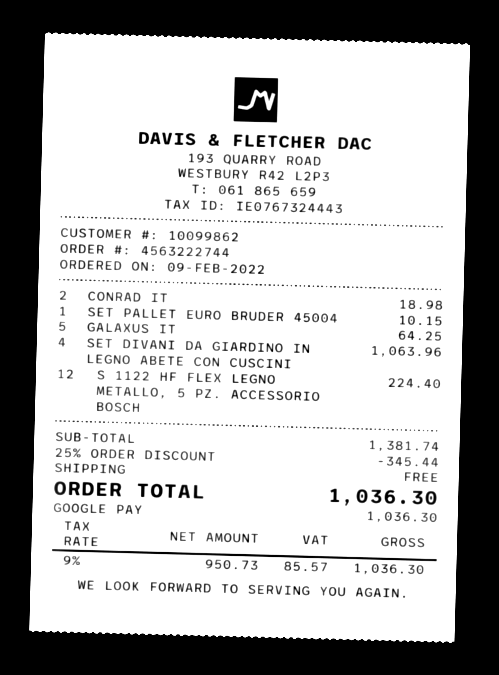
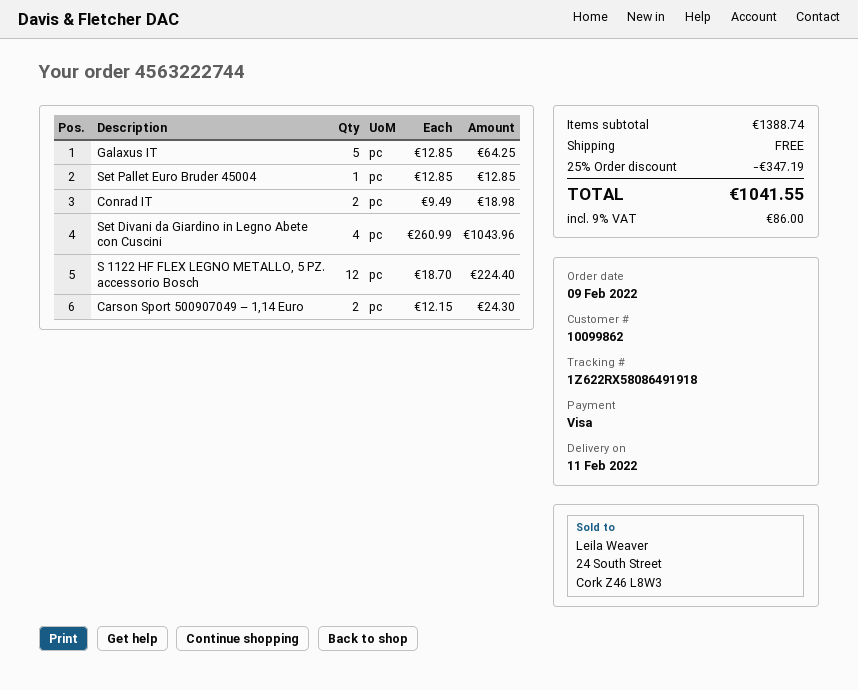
payment method: Google Pay -> Visa
SET PALLET EURO BRUDER 45004: 1 for 10.15 -> 1 for 12.85
SET DIVANI DA GIARDINO IN LEGNO ABETE CON CUSCINI: 4 for 1063.96 -> 4 for 1043.96
Carson Sport 500907049 – 1,14 Euro: none -> 2 for 24.30
subtotal: 1381.74 -> 1388.74
discount: 25% = 345.44 -> 25% = 347.19
tax: 9% = 85.57 -> 9% = 86.00
total: 1036.30 -> 1041.55

